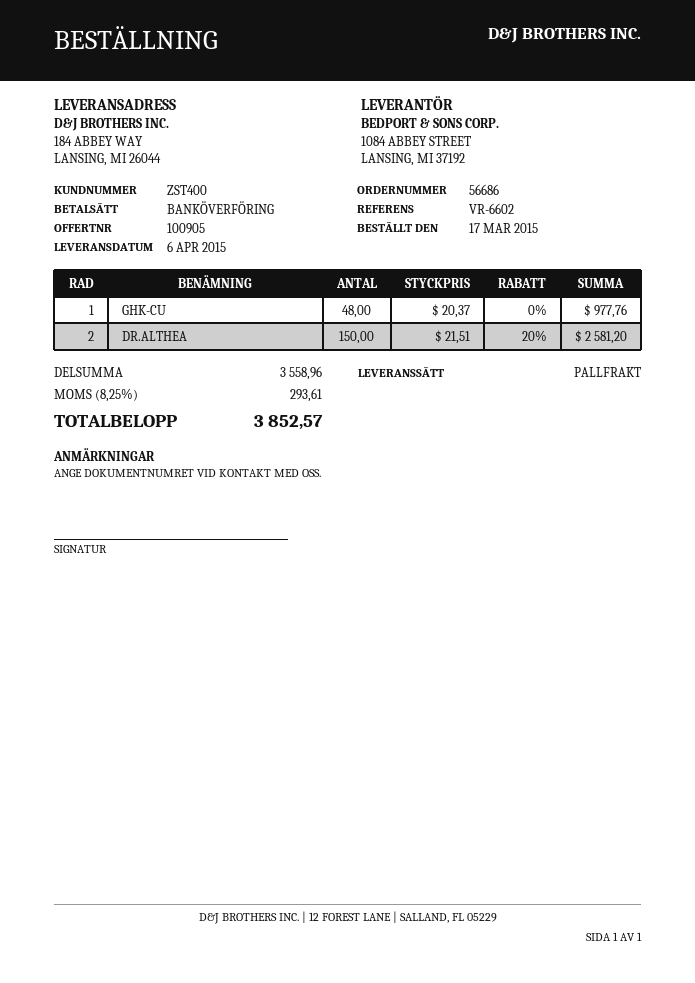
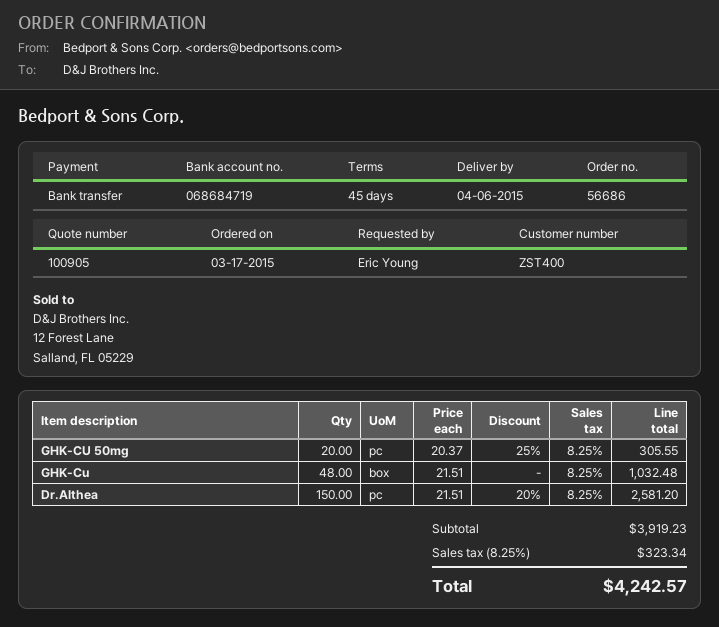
GHK-CU: 48 x 20.37 = 977.76 -> 48 x 21.51 = 1032.48
GHK-CU 50mg: none -> 20 x 20.37 - 25% = 305.55
subtotal: 3558.96 -> 3919.23
tax: 8.25% = 293.61 -> 8.25% = 323.34
total: 3852.57 -> 4242.57

